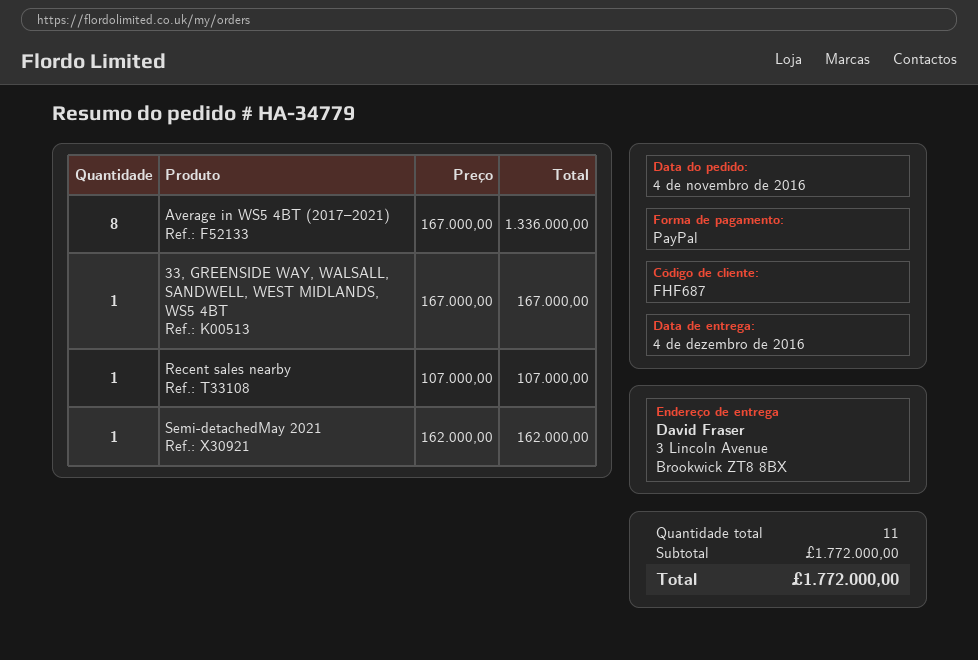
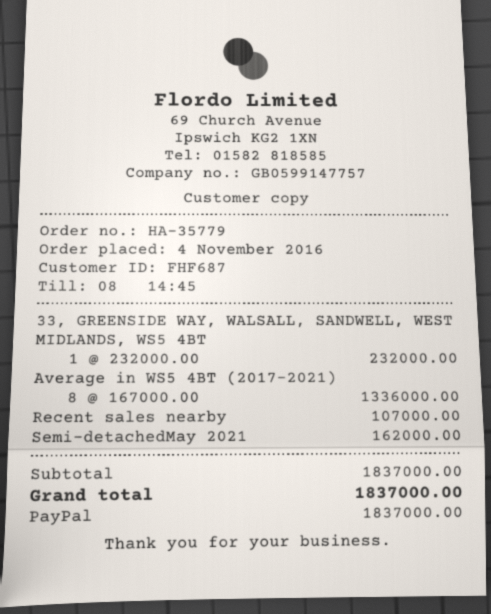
order number: HA-34779 -> HA-35779
33, GREENSIDE WAY, WALSALL, SANDWELL, WEST MIDLANDS, WS5 4BT: 1 x 167000.00 = 167000.00 -> 1 x 232000.00 = 232000.00
subtotal: 1772000.00 -> 1837000.00
total: 1772000.00 -> 1837000.00

